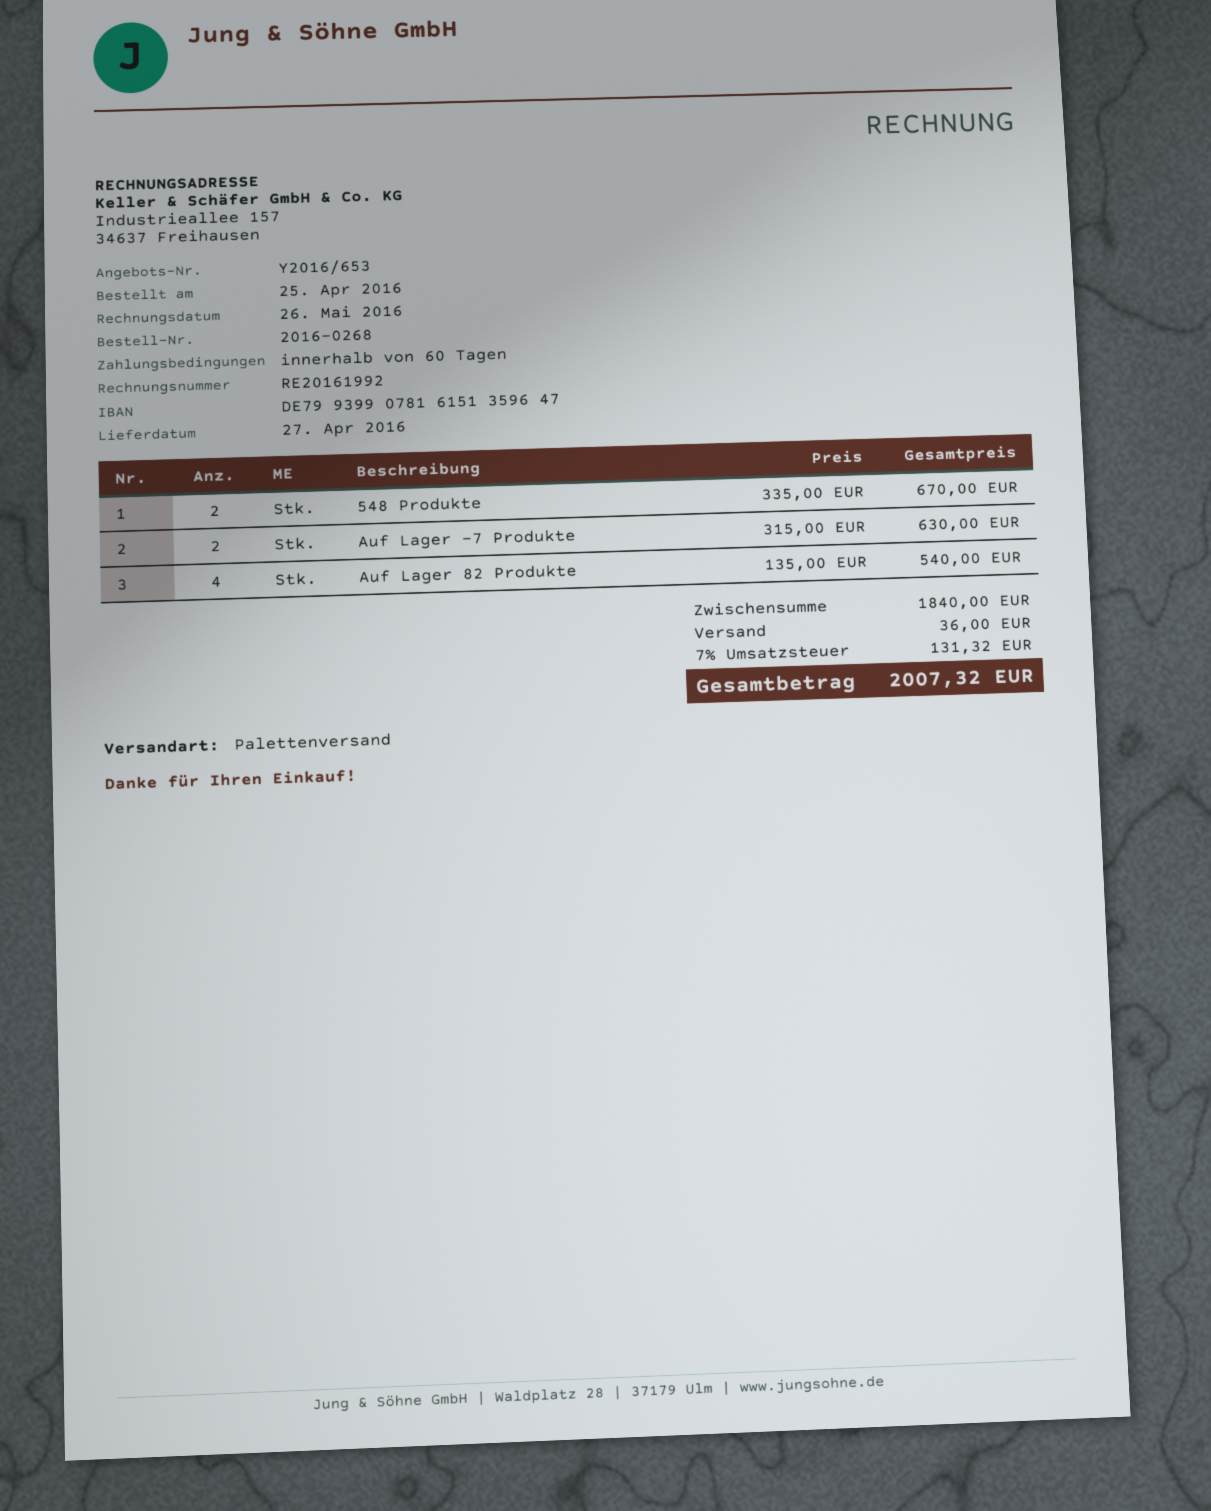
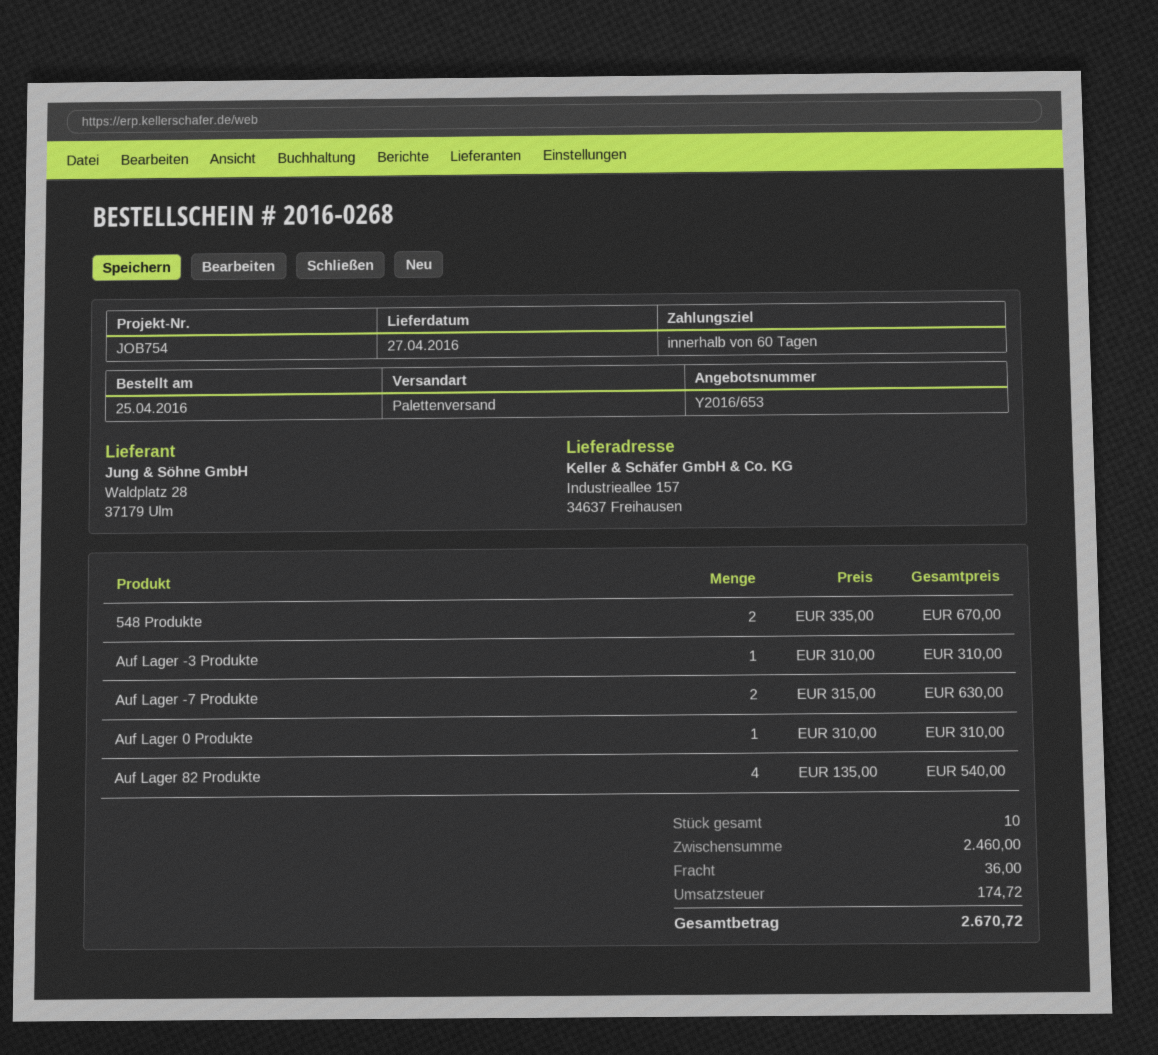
Auf Lager -3 Produkte: none -> 1 x 310.00 = 310.00
Auf Lager 0 Produkte: none -> 1 x 310.00 = 310.00
subtotal: 1840.00 -> 2460.00
tax: 131.32 -> 174.72
total: 2007.32 -> 2670.72

